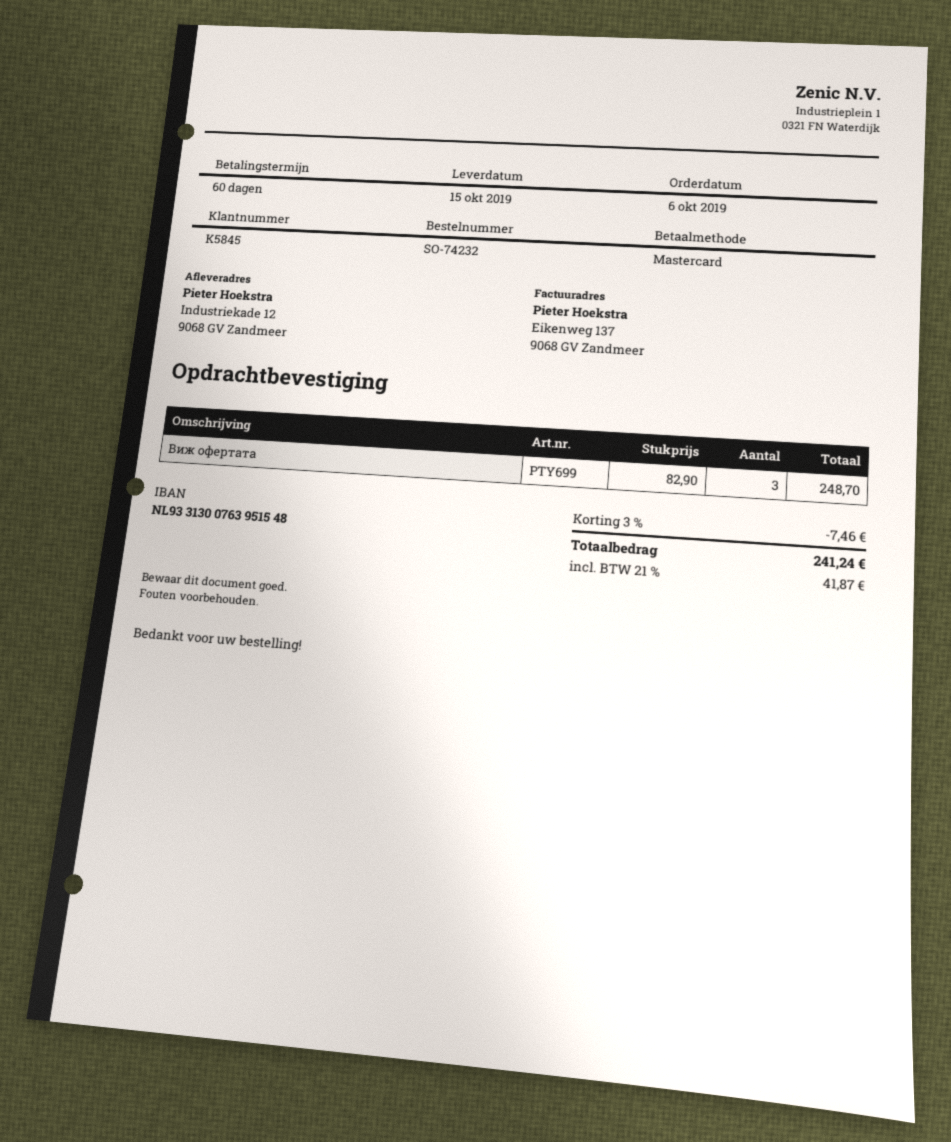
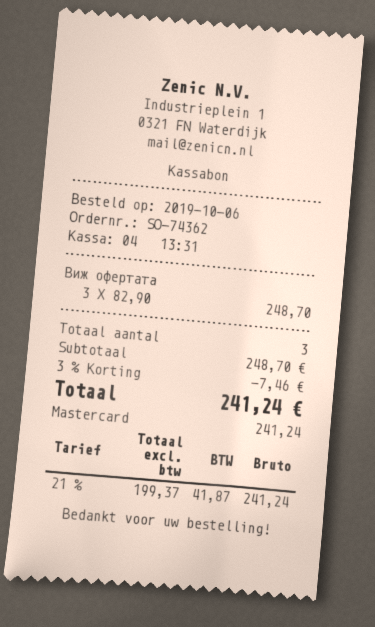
order number: SO-74232 -> SO-74362

